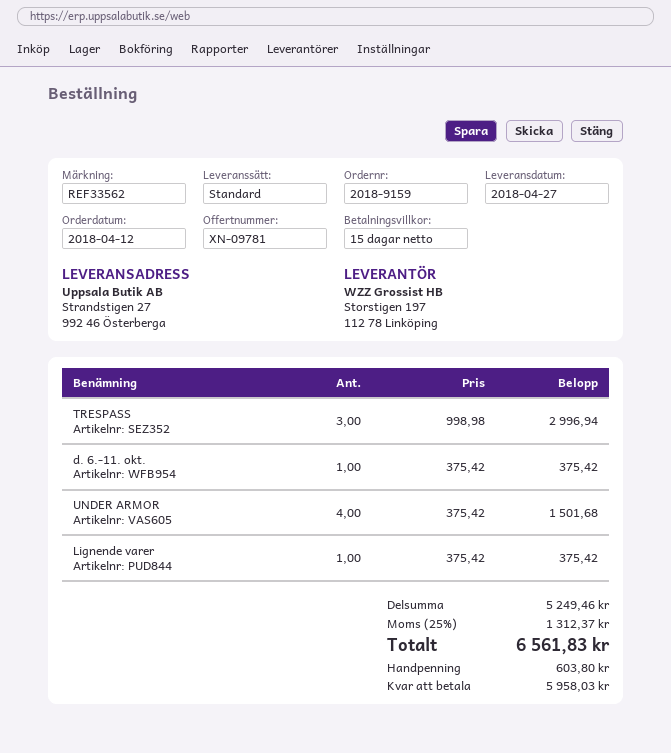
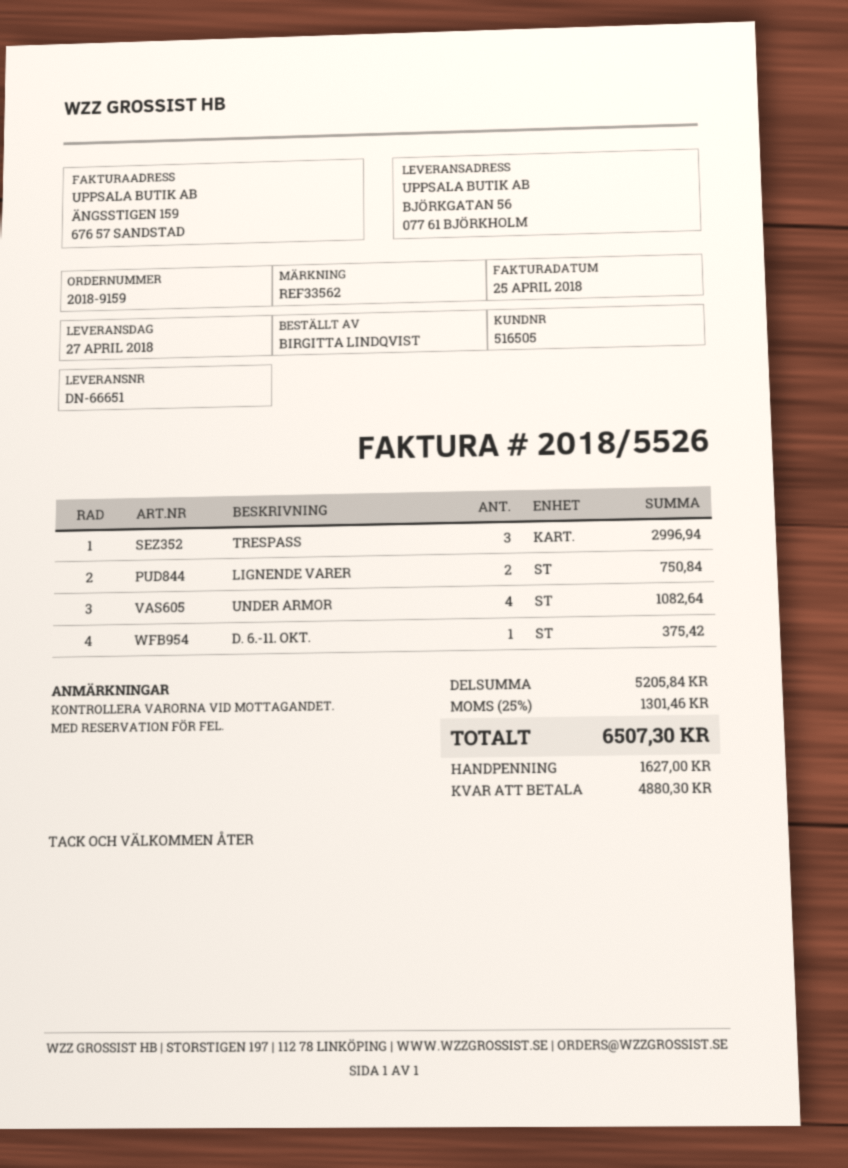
ship to: Strandstigen 27, 992 46 Österberga -> BJÖRKGATAN 56, 077 61 BJÖRKHOLM
UNDER ARMOR: 4 for 1501.68 -> 4 for 1082.64
Lignende varer: 1 for 375.42 -> 2 for 750.84
subtotal: 5249.46 -> 5205.84
tax: 25% = 1312.37 -> 25% = 1301.46
total: 6561.83 -> 6507.30
deposit: 603.80 -> 1627.00
balance: 5958.03 -> 4880.30

